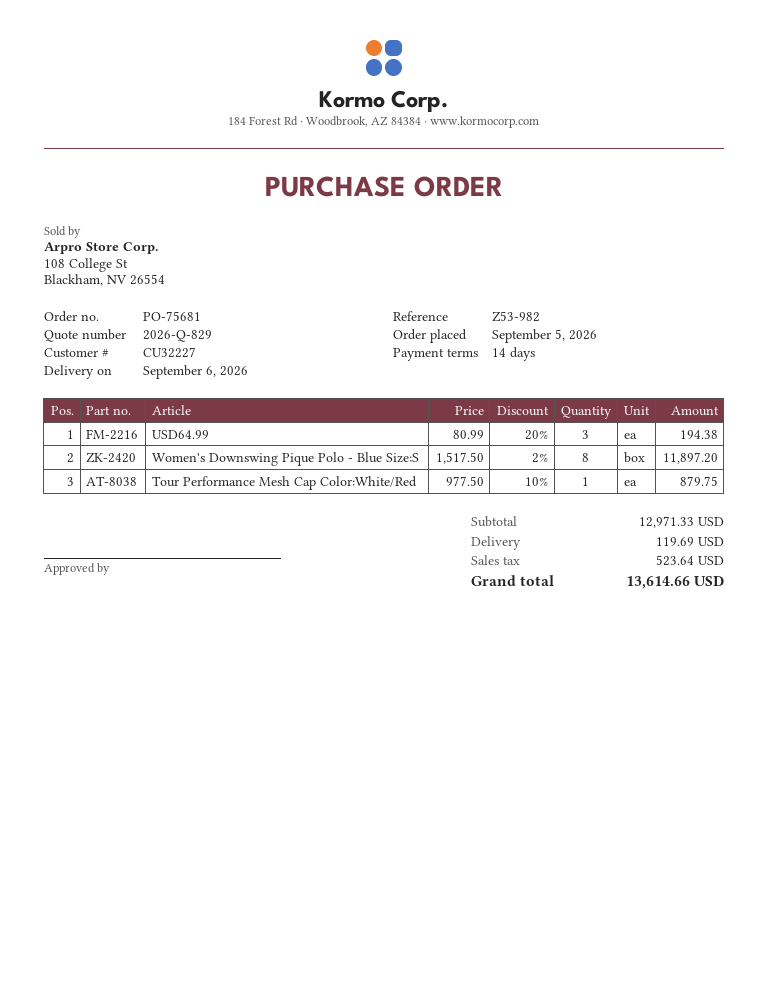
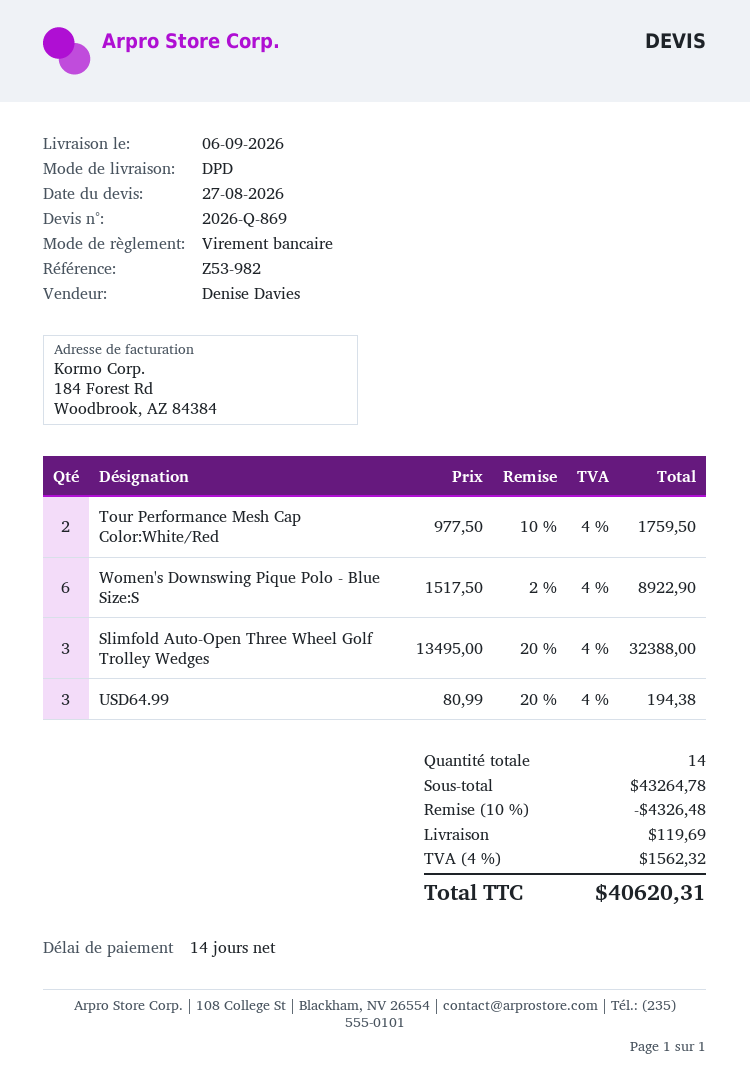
quote number: 2026-Q-829 -> 2026-Q-869
Women's Downswing Pique Polo - Blue Size:S: 8 x 1517.50 - 2% = 11897.20 -> 6 x 1517.50 - 2% = 8922.90
Tour Performance Mesh Cap Color:White/Red: 1 x 977.50 - 10% = 879.75 -> 2 x 977.50 - 10% = 1759.50
Slimfold Auto-Open Three Wheel Golf Trolley Wedges: none -> 3 x 13495.00 - 20% = 32388.00
subtotal: 12971.33 -> 43264.78
discount: none -> 10% = 4326.48
tax: 523.64 -> 1562.32
total: 13614.66 -> 40620.31

